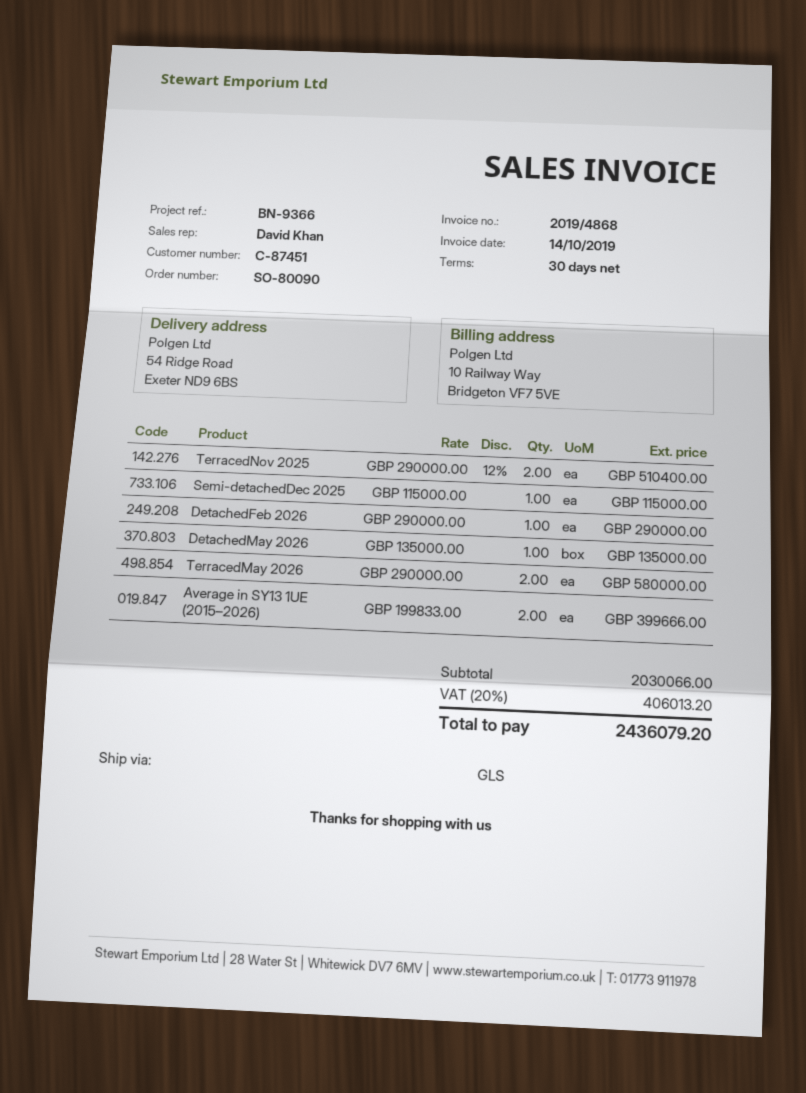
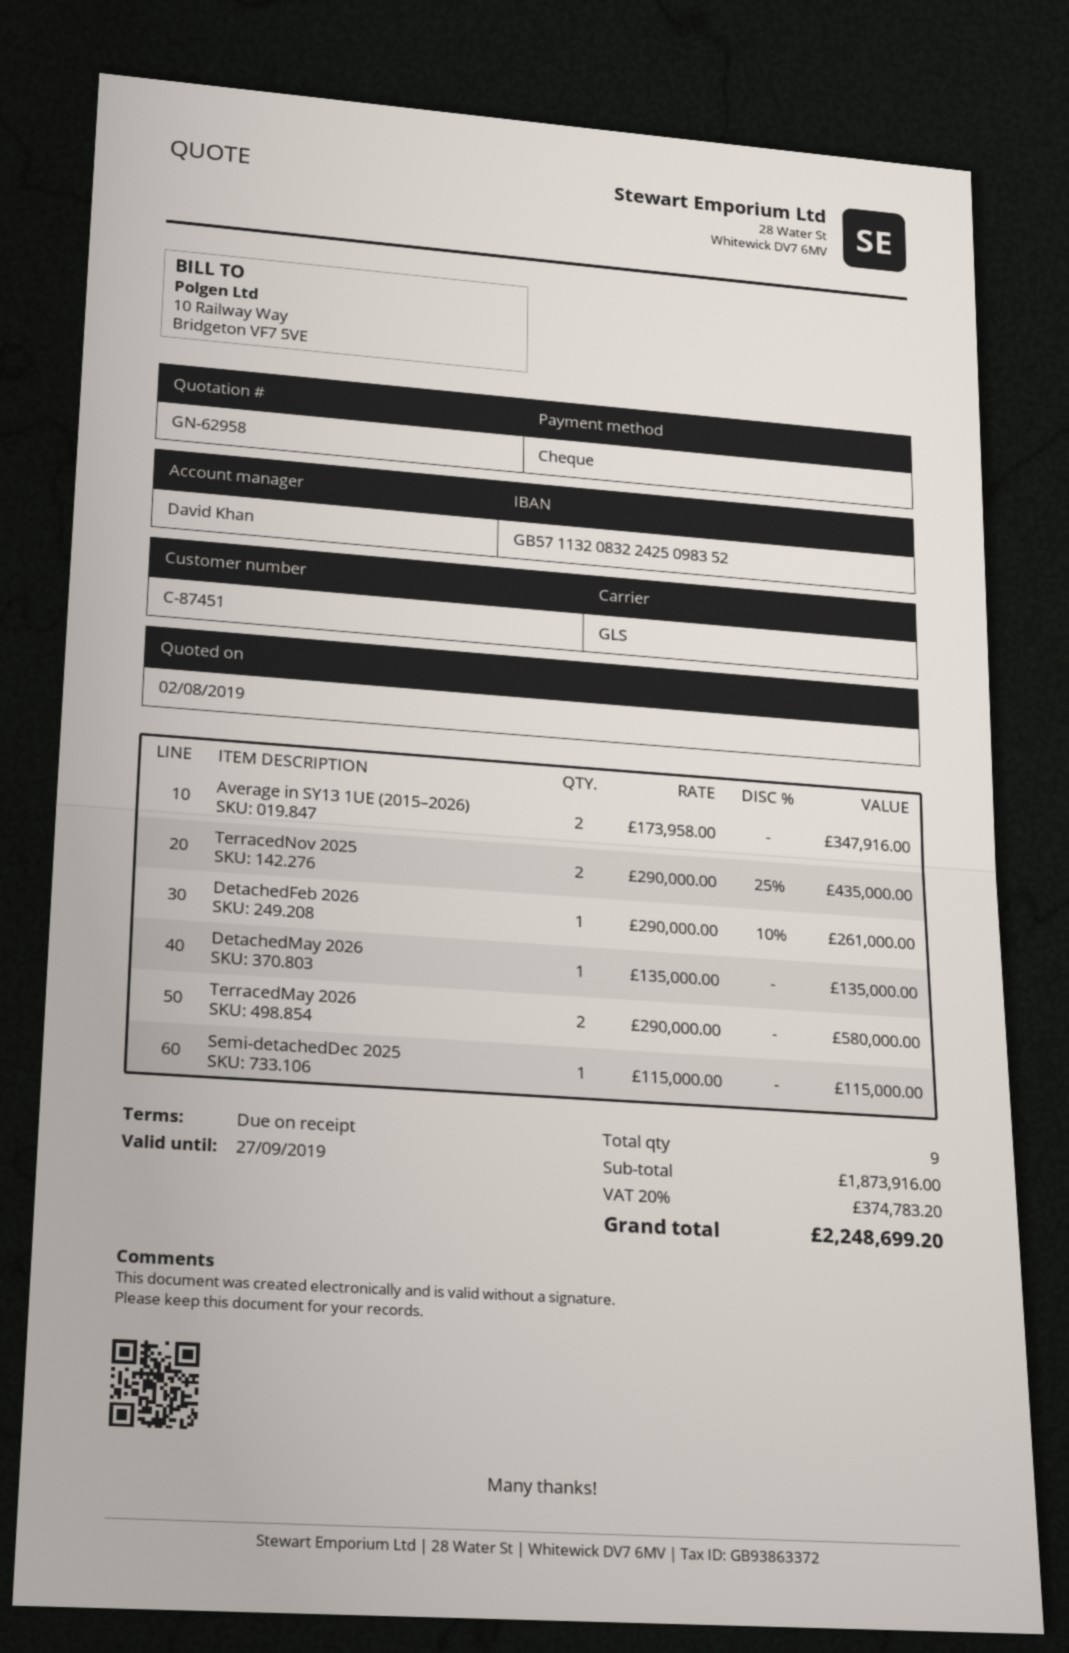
payment terms: 30 days -> on receipt
TerracedNov 2025: 2 x 290000.00 - 12% = 510400.00 -> 2 x 290000.00 - 25% = 435000.00
DetachedFeb 2026: 1 x 290000.00 = 290000.00 -> 1 x 290000.00 - 10% = 261000.00
Average in SY13 1UE (2015–2026): 2 x 199833.00 = 399666.00 -> 2 x 173958.00 = 347916.00
subtotal: 2030066.00 -> 1873916.00
tax: 20% = 406013.20 -> 20% = 374783.20
total: 2436079.20 -> 2248699.20

